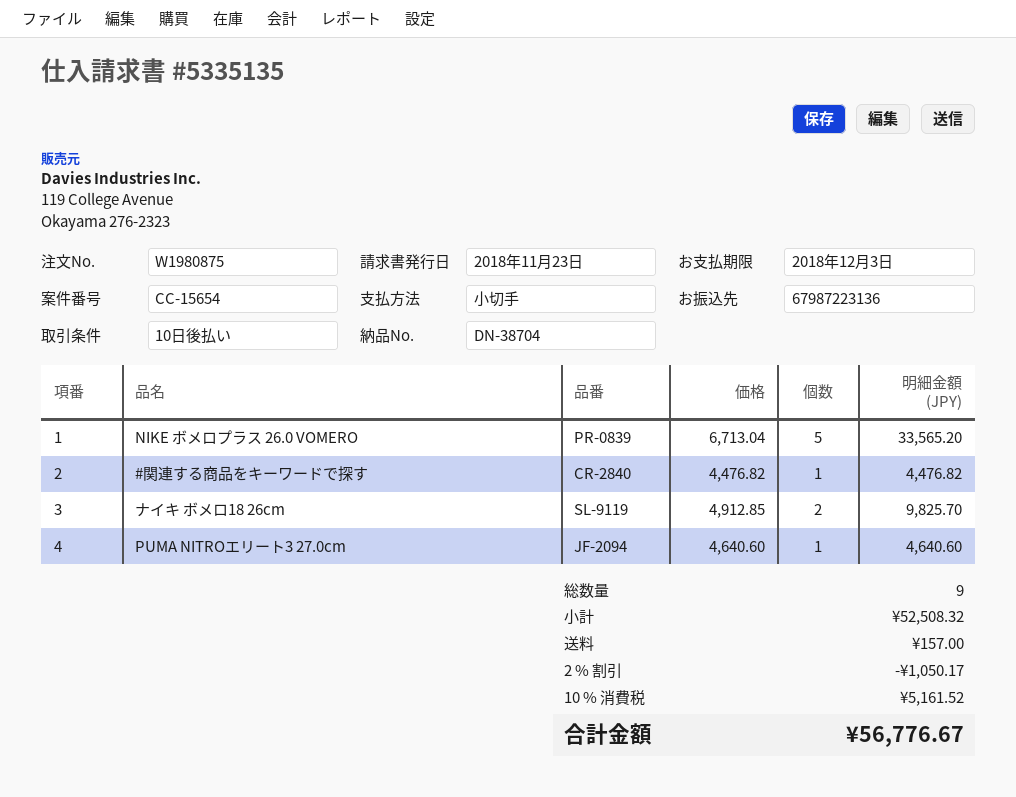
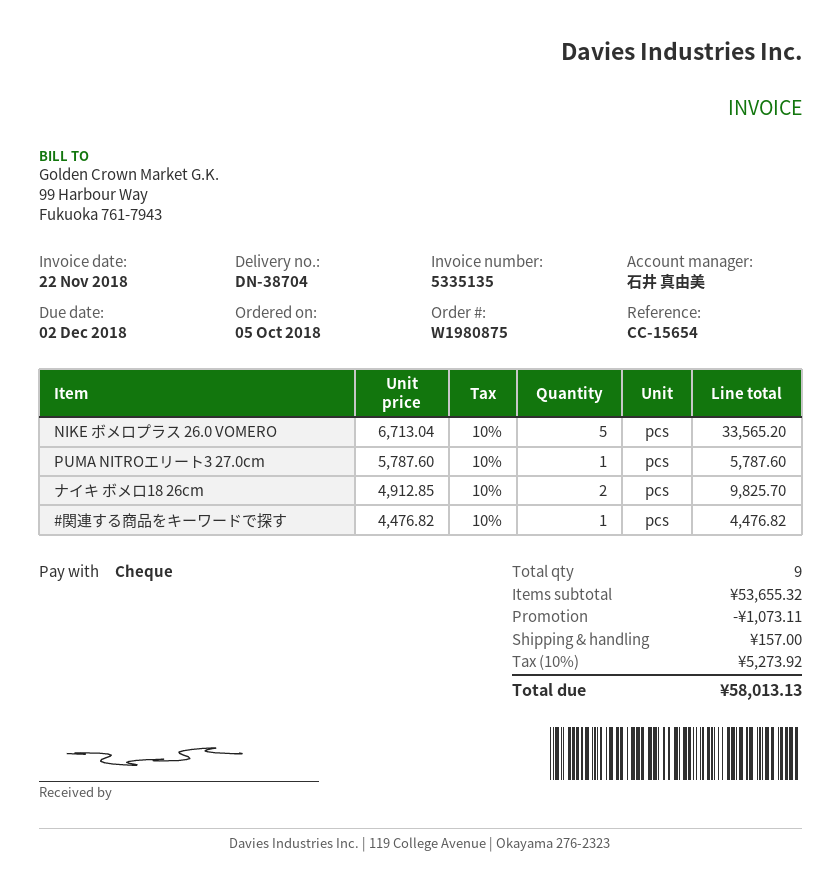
invoice date: 2018-11-23 -> 2018-11-22
due date: 2018-12-03 -> 2018-12-02
PUMA NITROエリート3 27.0cm: 1 x 4640.60 = 4640.60 -> 1 x 5787.60 = 5787.60
subtotal: 52508.32 -> 53655.32
discount: 1050.17 -> 1073.11
tax: 10% = 5161.52 -> 10% = 5273.92
total: 56776.67 -> 58013.13

